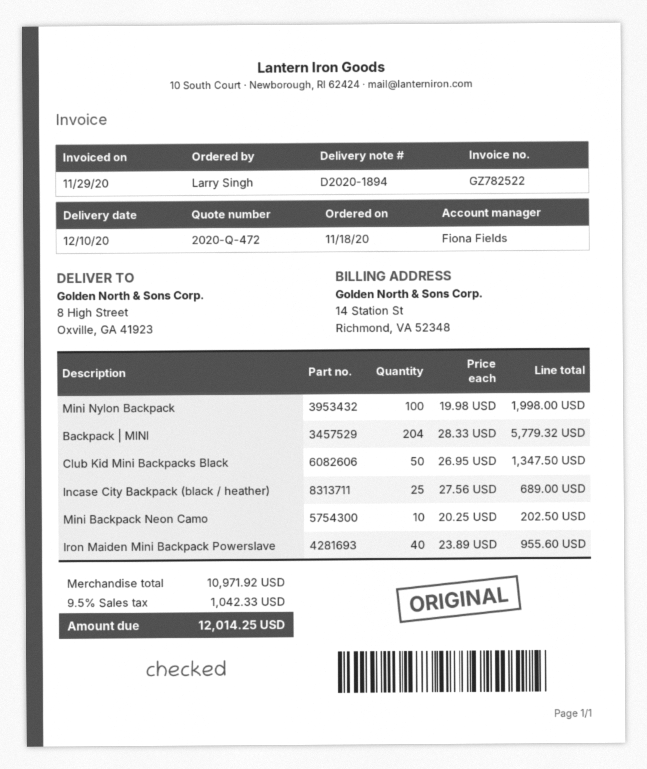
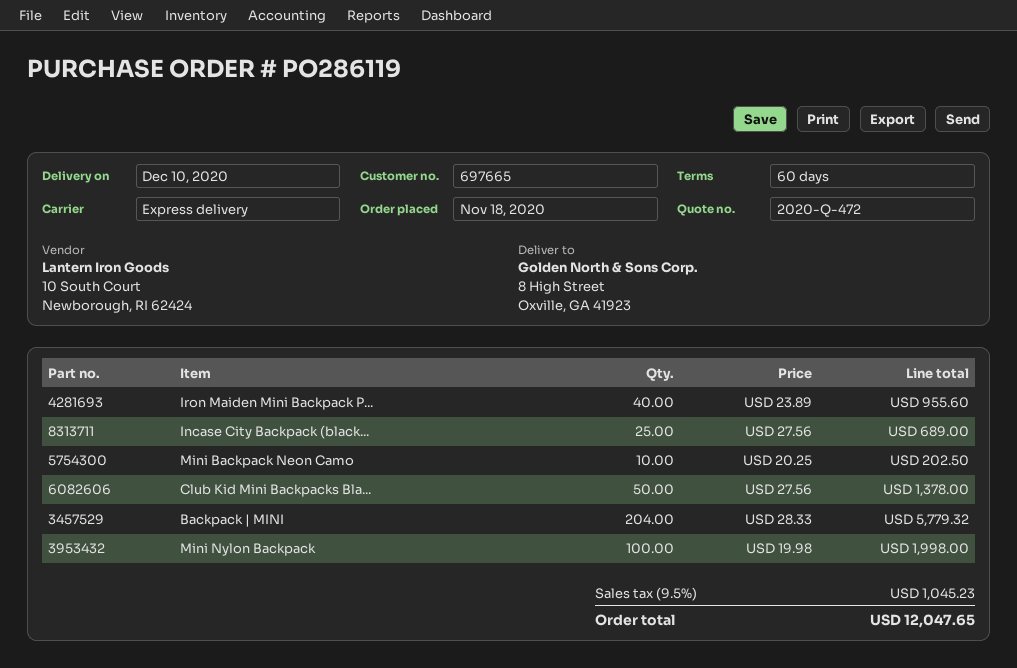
Club Kid Mini Backpacks Black: 50 x 26.95 = 1347.50 -> 50 x 27.56 = 1378.00
tax: 9.5% = 1042.33 -> 9.5% = 1045.23
total: 12014.25 -> 12047.65

